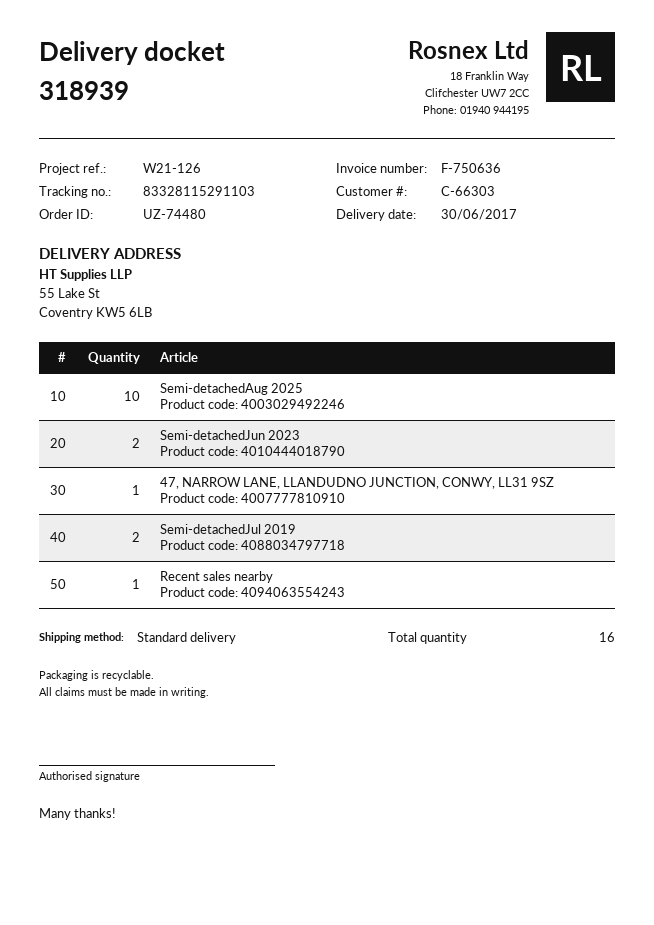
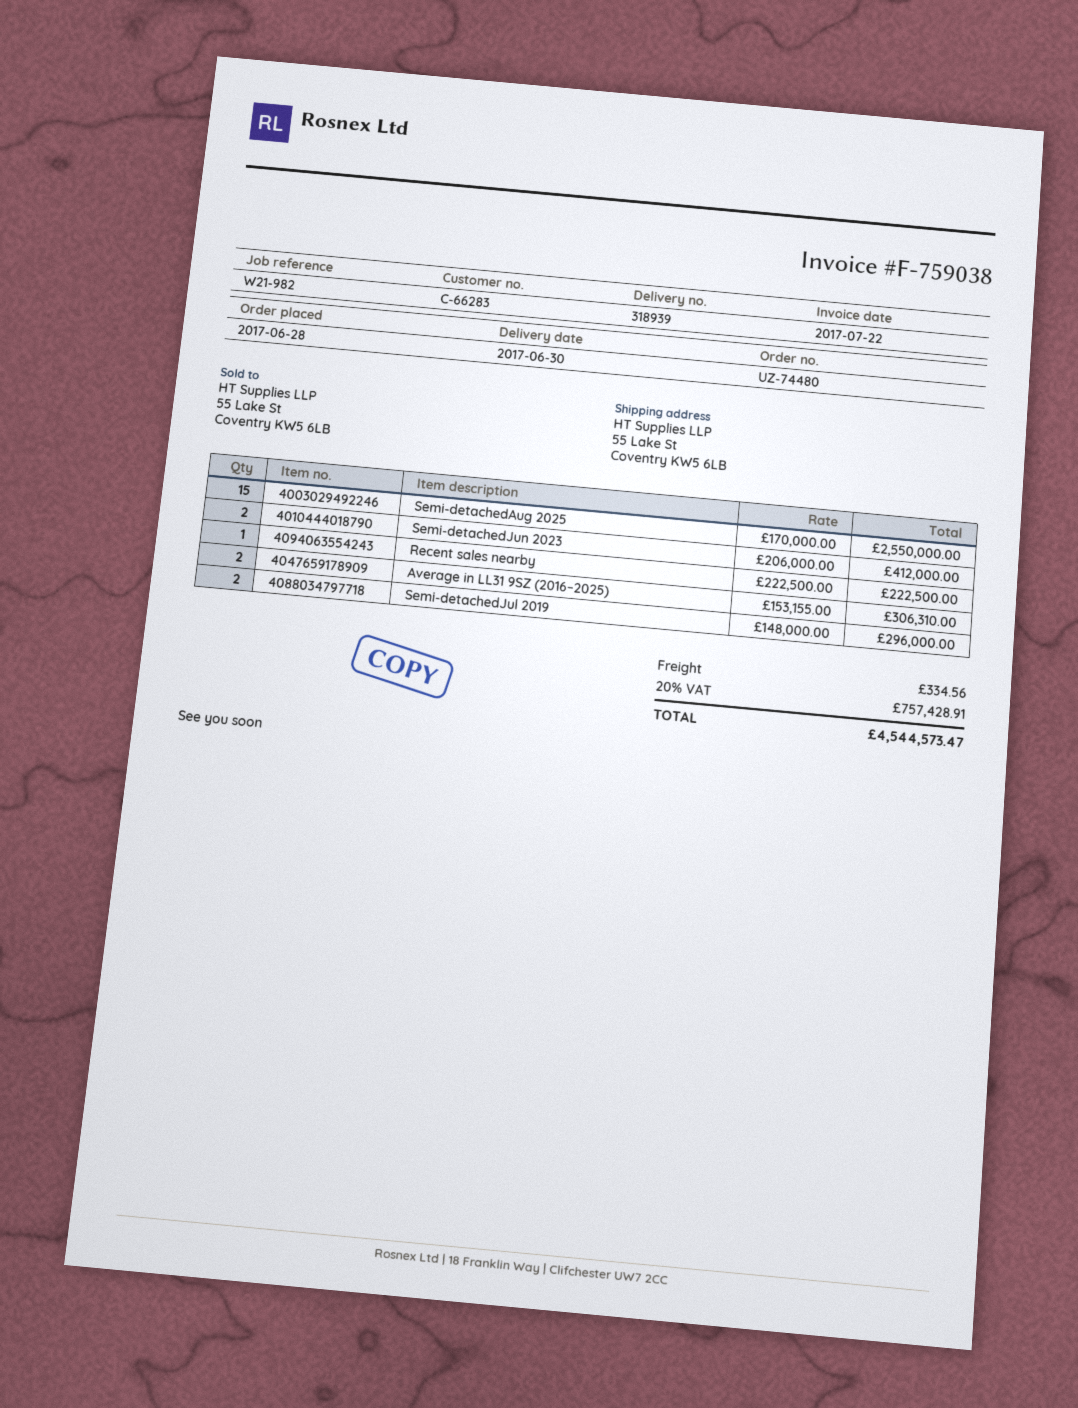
invoice number: F-750636 -> F-759038
customer number: C-66303 -> C-66283
reference: W21-126 -> W21-982
Semi-detachedAug 2025: 10 -> 15
47, NARROW LANE, LLANDUDNO JUNCTION, CONWY, LL31 9SZ: 1 -> none
Average in LL31 9SZ (2016–2025): none -> 2

